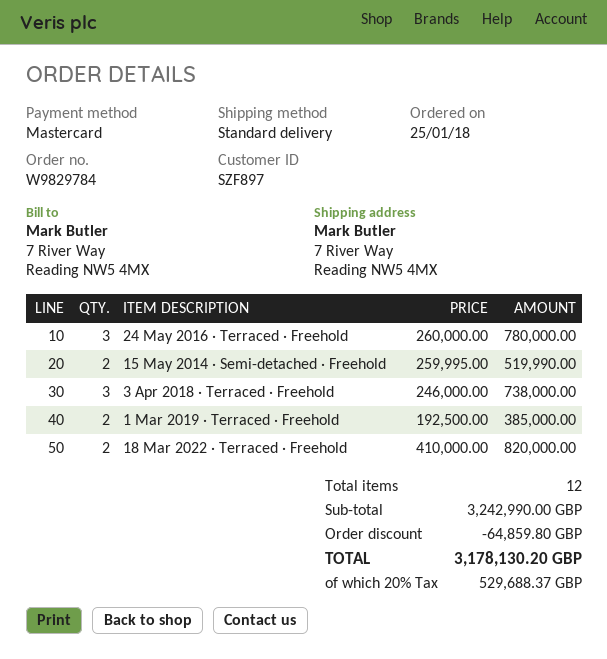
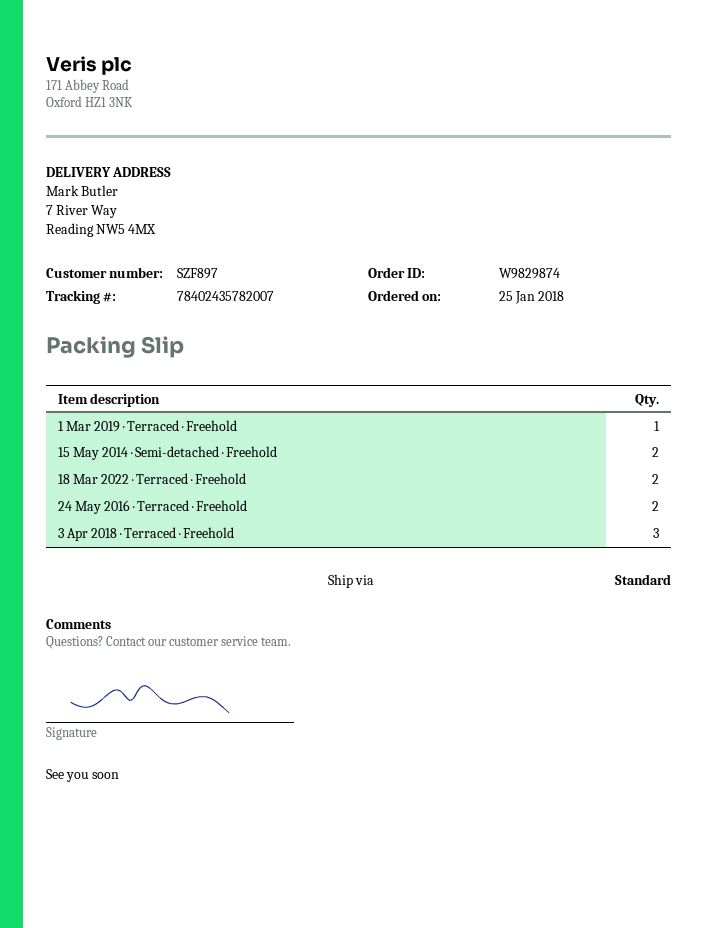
order number: W9829784 -> W9829874
24 May 2016 · Terraced · Freehold: 3 -> 2
1 Mar 2019 · Terraced · Freehold: 2 -> 1

